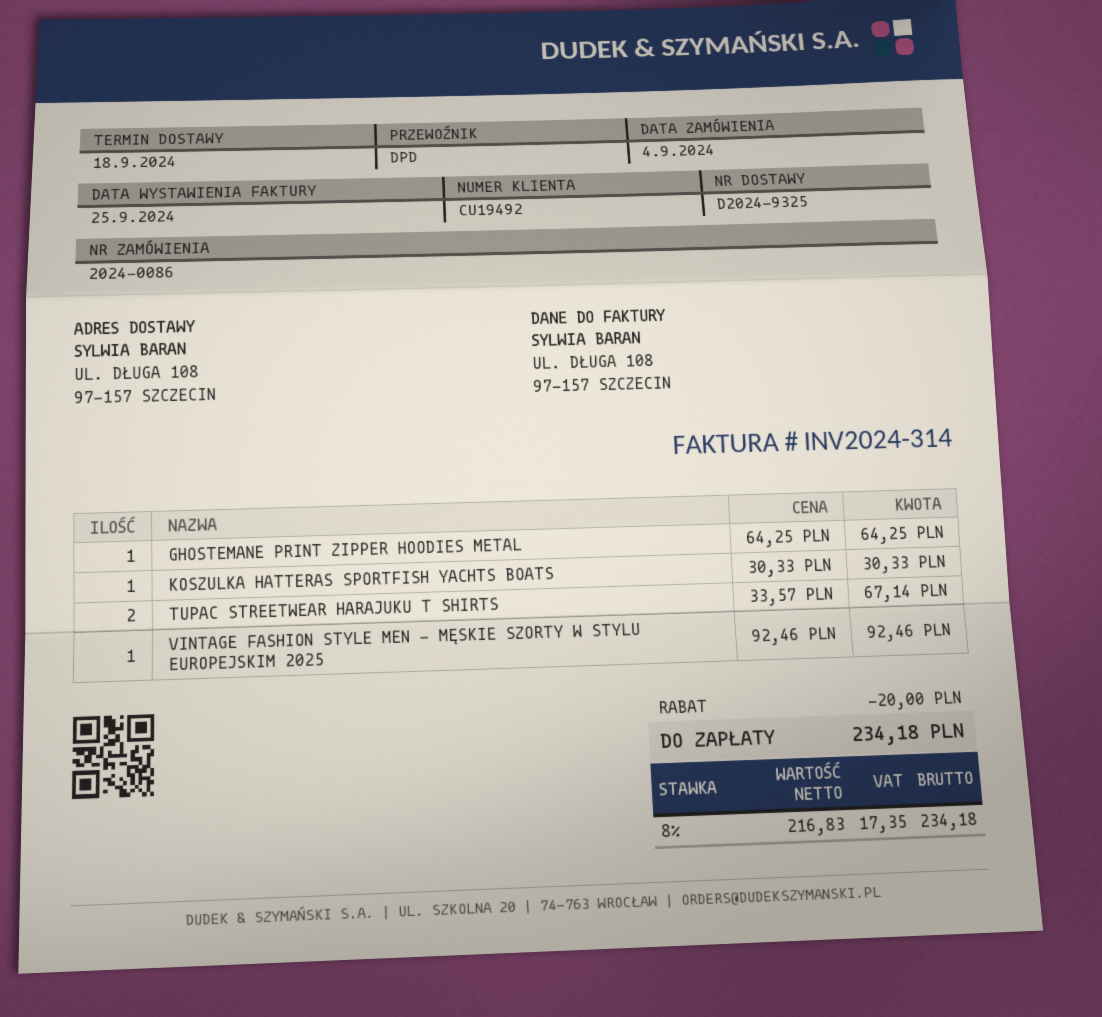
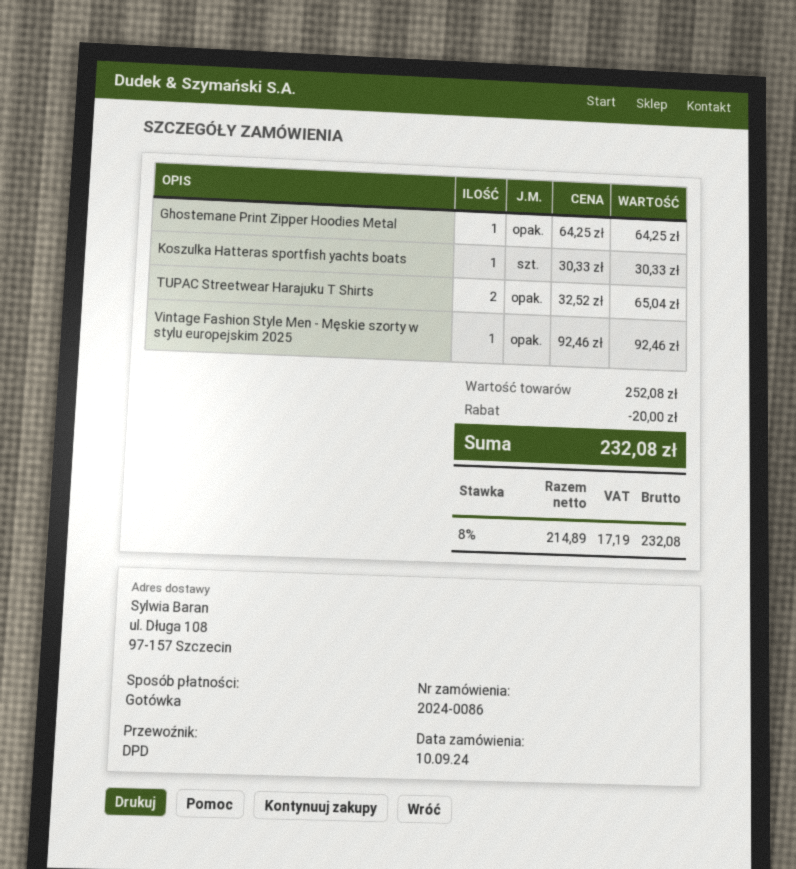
order date: 2024-09-04 -> 2024-09-10
TUPAC STREETWEAR HARAJUKU T SHIRTS: 2 x 33.57 = 67.14 -> 2 x 32.52 = 65.04
net: 216.83 -> 214.89
tax: 8% = 17.35 -> 8% = 17.19
total: 234.18 -> 232.08

